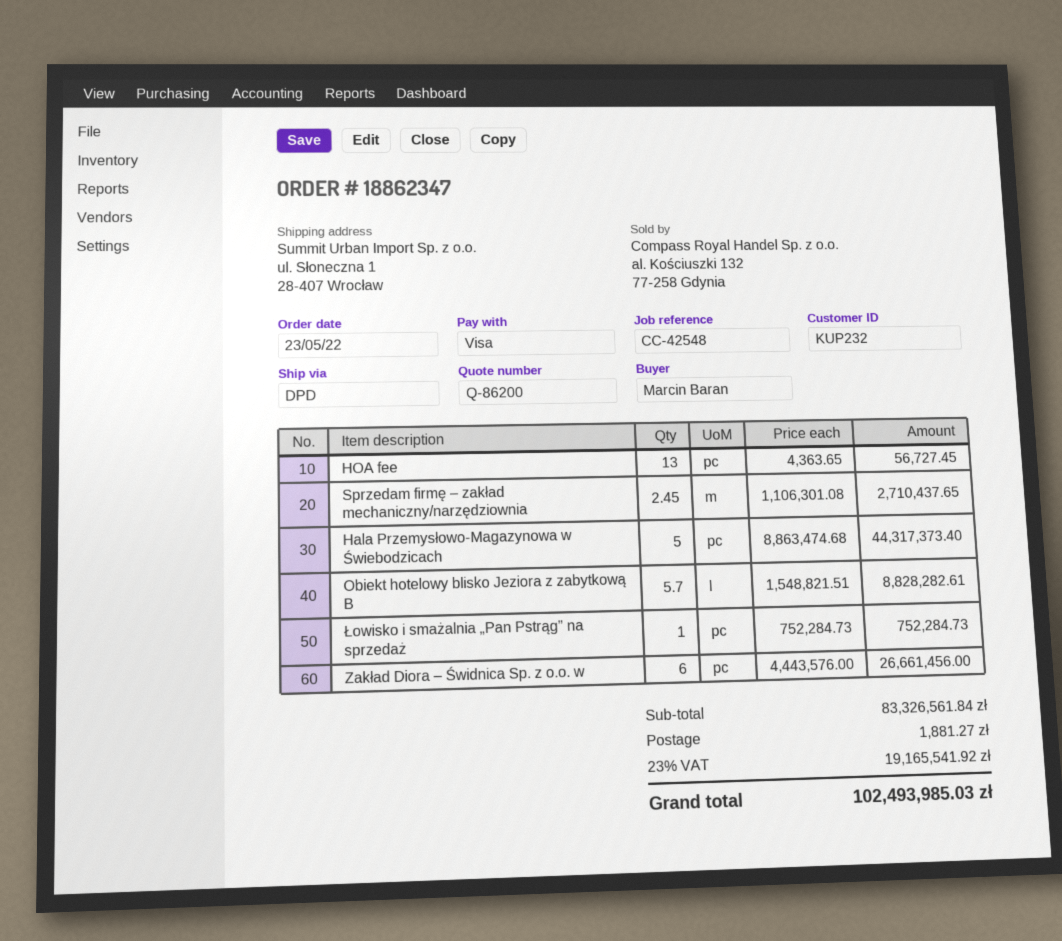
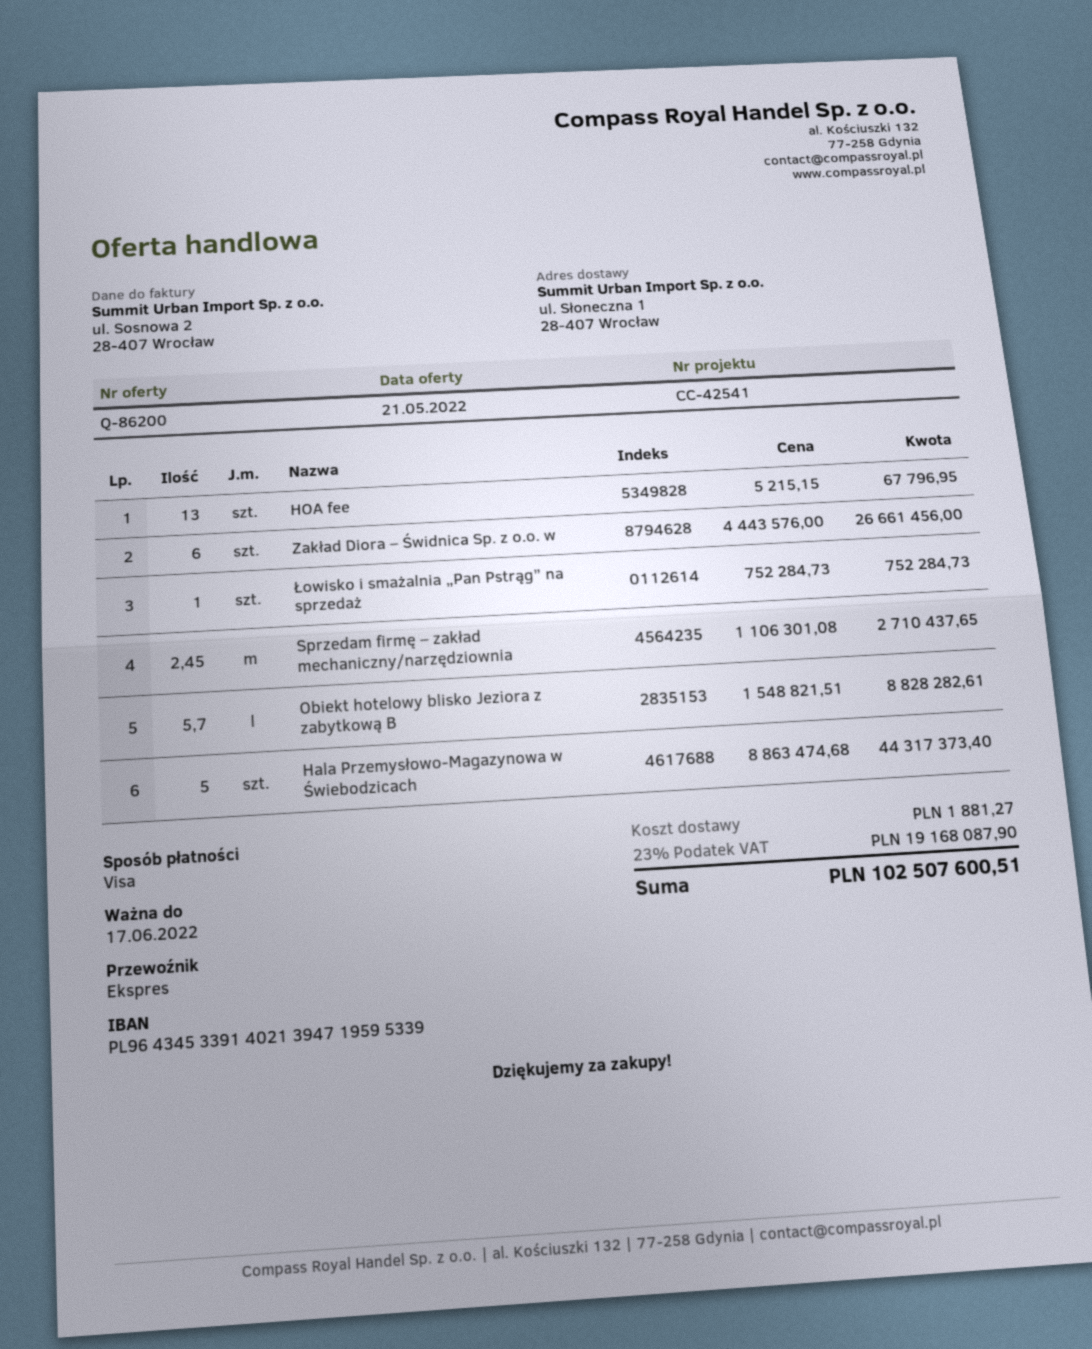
reference: CC-42548 -> CC-42541
shipping method: DPD -> express
HOA fee: 13 x 4363.65 = 56727.45 -> 13 x 5215.15 = 67796.95
tax: 23% = 19165541.92 -> 23% = 19168087.90
total: 102493985.03 -> 102507600.51

